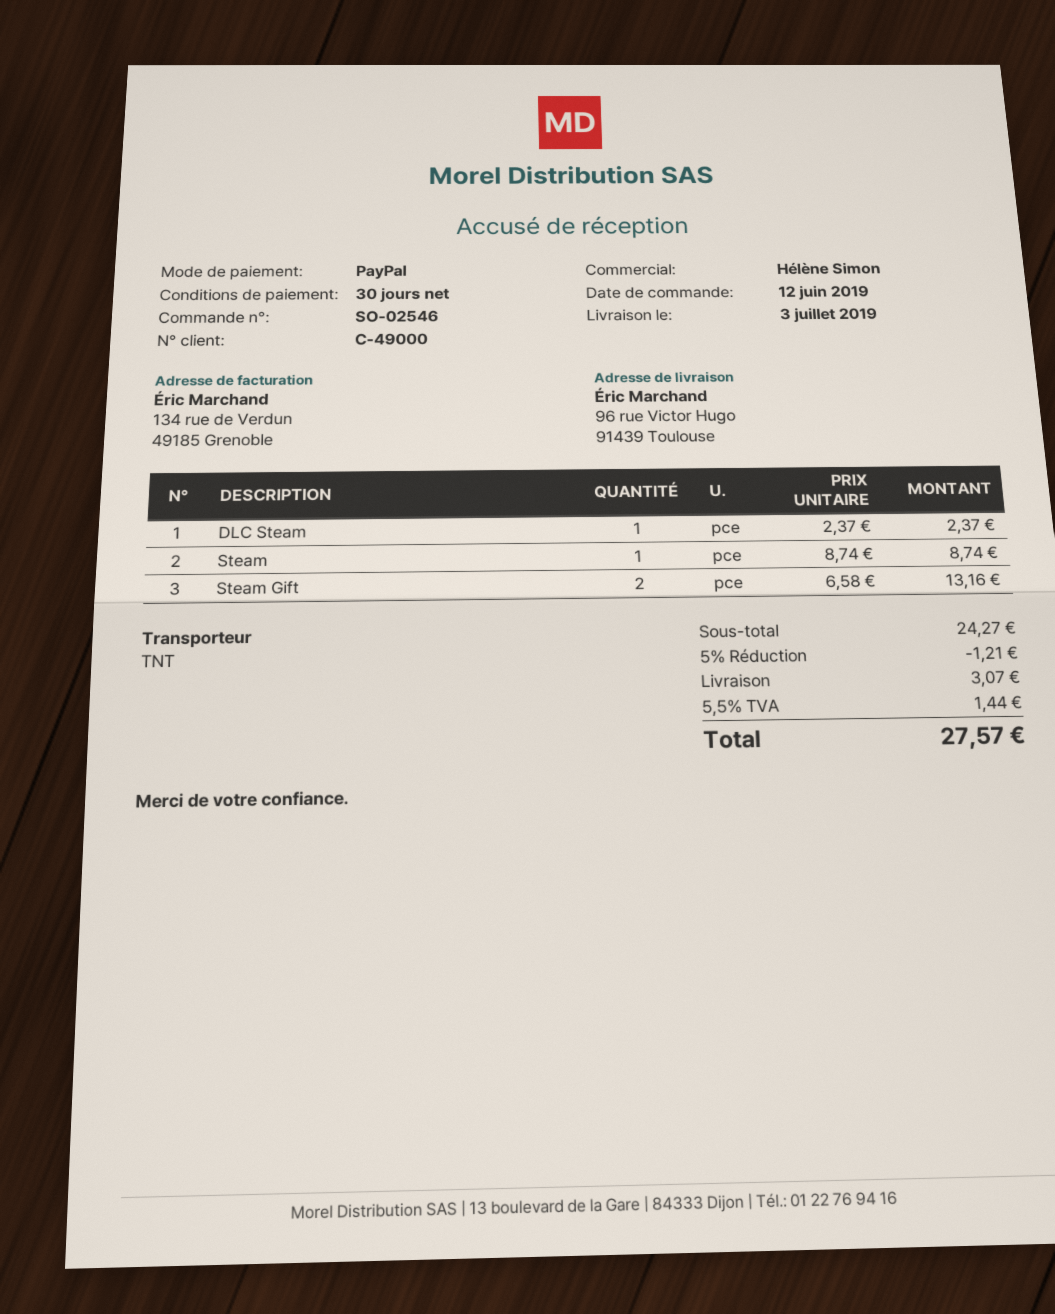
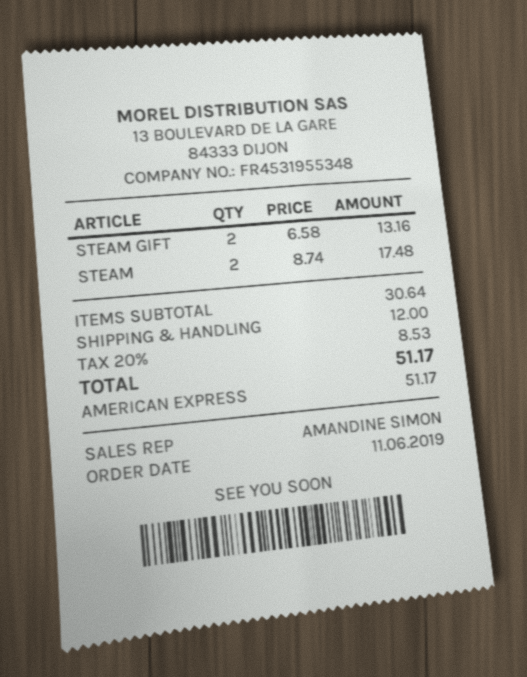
order date: 2019-06-12 -> 2019-06-11
sales rep: Hélène Simon -> AMANDINE SIMON
payment method: PayPal -> American Express
DLC Steam: 1 x 2.37 = 2.37 -> none
Steam: 1 x 8.74 = 8.74 -> 2 x 8.74 = 17.48
subtotal: 24.27 -> 30.64
discount: 5% = 1.21 -> none
shipping: 3.07 -> 12.00
tax: 5.5% = 1.44 -> 20% = 8.53
total: 27.57 -> 51.17

